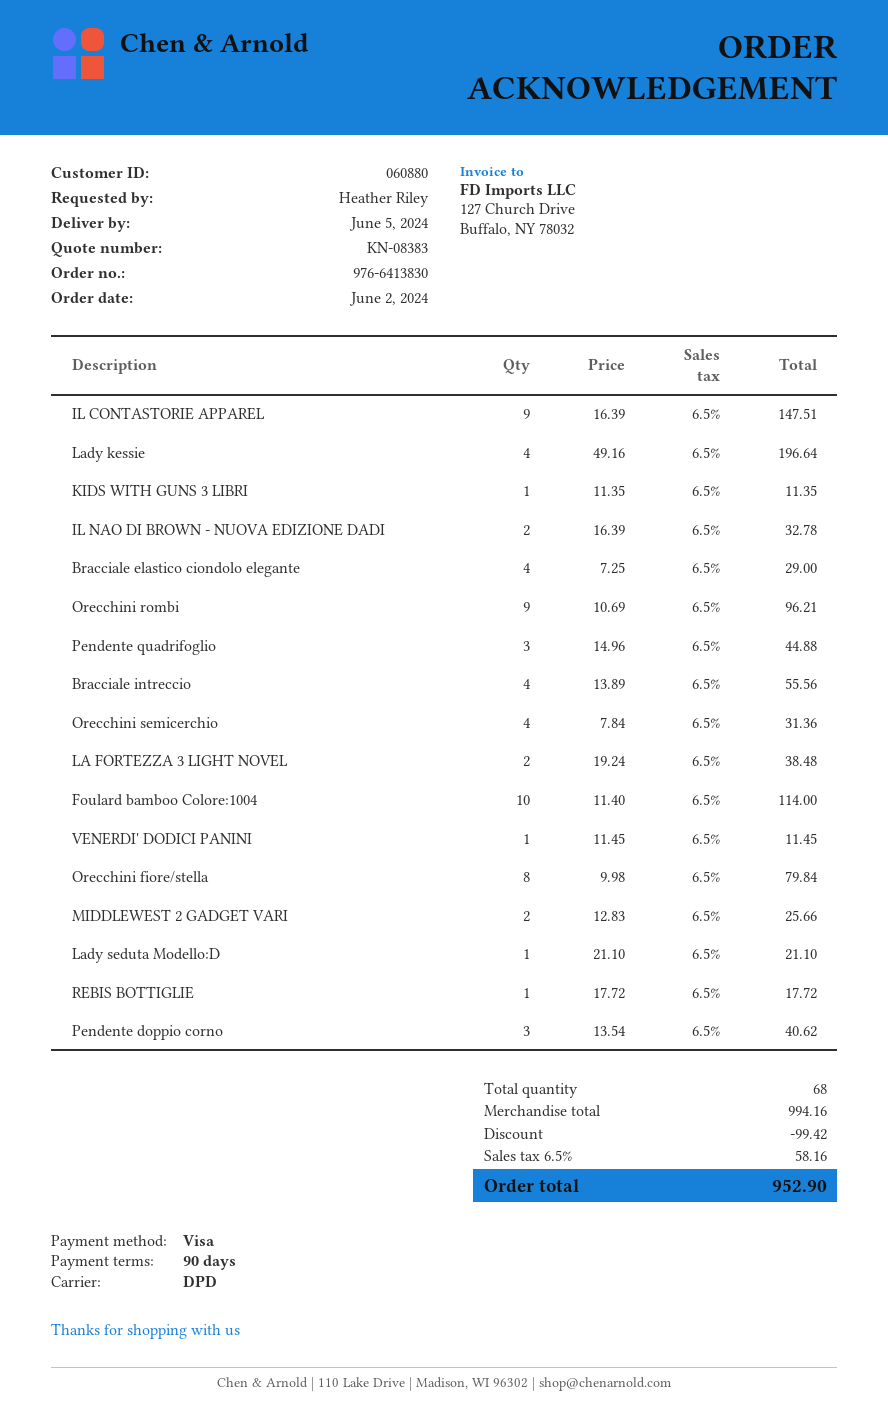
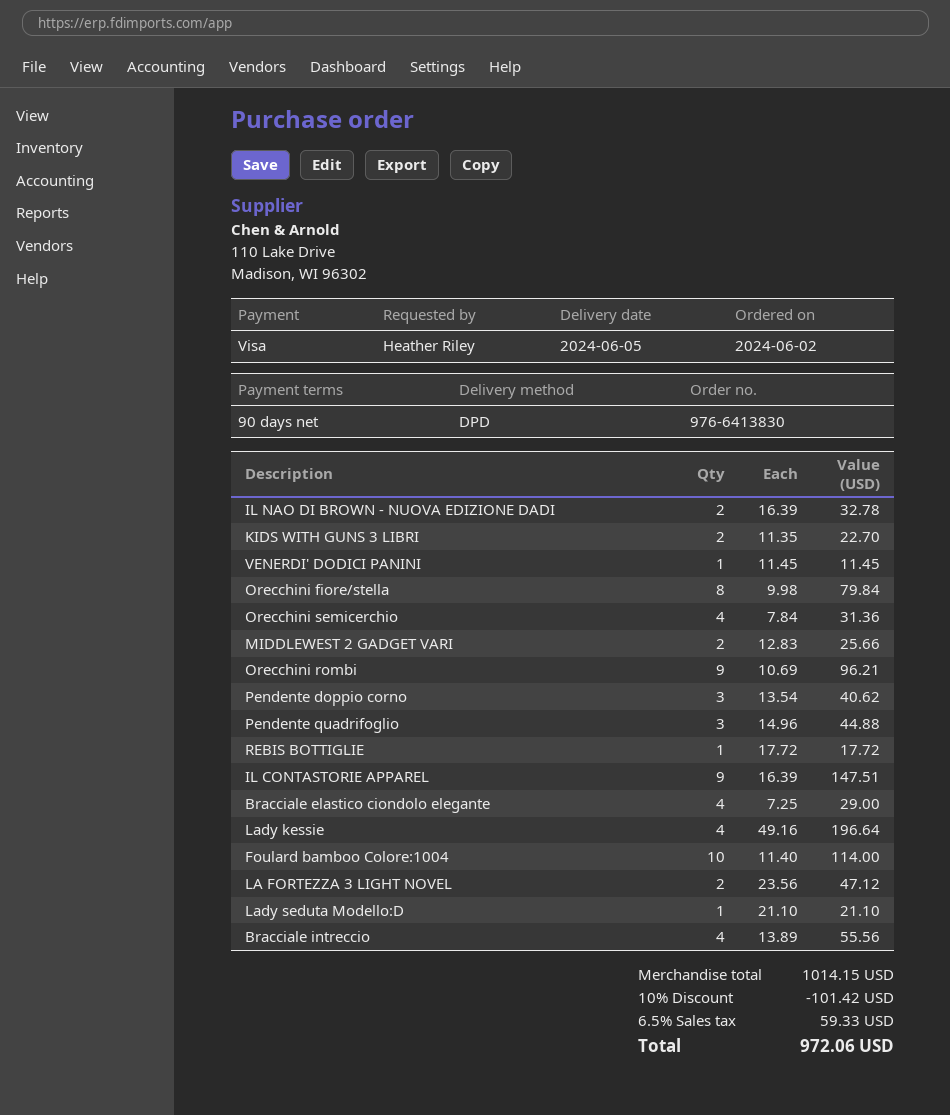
KIDS WITH GUNS 3 LIBRI: 1 x 11.35 = 11.35 -> 2 x 11.35 = 22.70
LA FORTEZZA 3 LIGHT NOVEL: 2 x 19.24 = 38.48 -> 2 x 23.56 = 47.12
subtotal: 994.16 -> 1014.15
discount: 99.42 -> 101.42
tax: 6.5% = 58.16 -> 6.5% = 59.33
total: 952.90 -> 972.06

